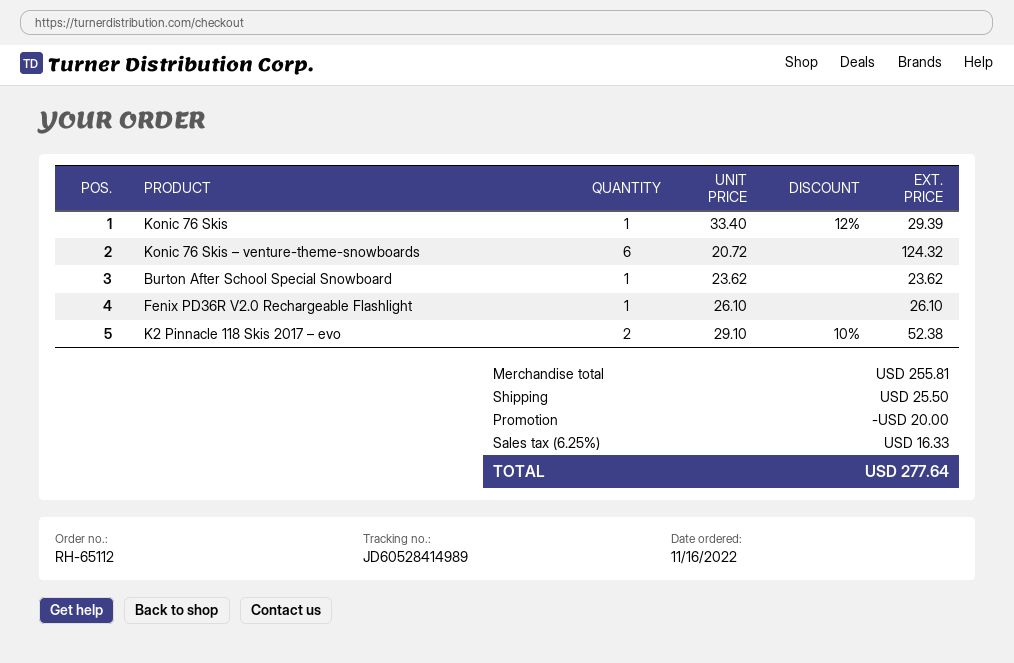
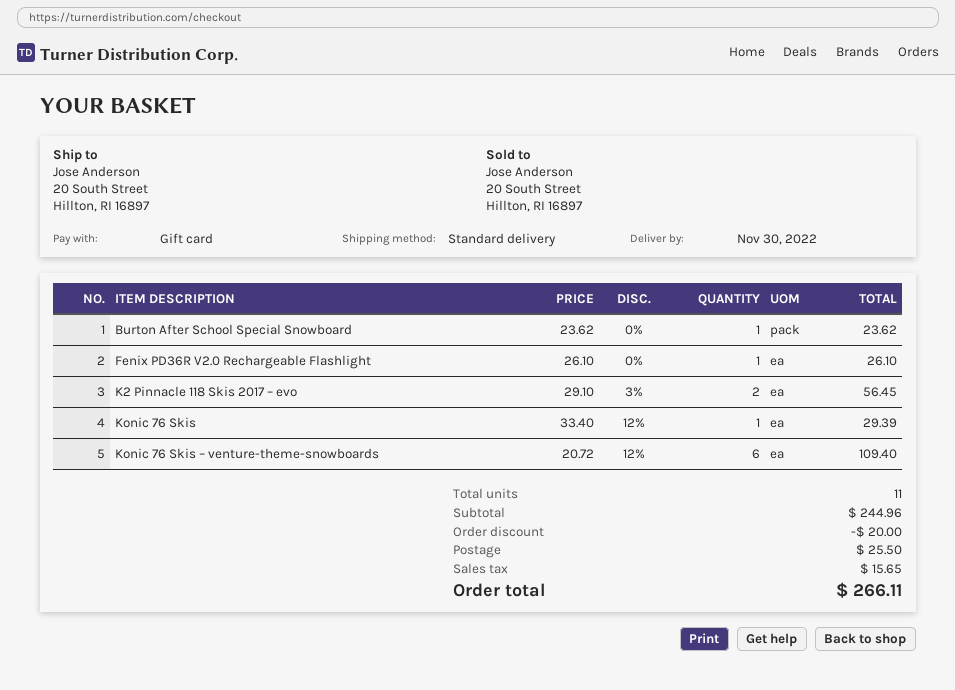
Konic 76 Skis – venture-theme-snowboards: 6 x 20.72 = 124.32 -> 6 x 20.72 - 12% = 109.40
K2 Pinnacle 118 Skis 2017 – evo: 2 x 29.10 - 10% = 52.38 -> 2 x 29.10 - 3% = 56.45
subtotal: 255.81 -> 244.96
tax: 16.33 -> 15.65
total: 277.64 -> 266.11

